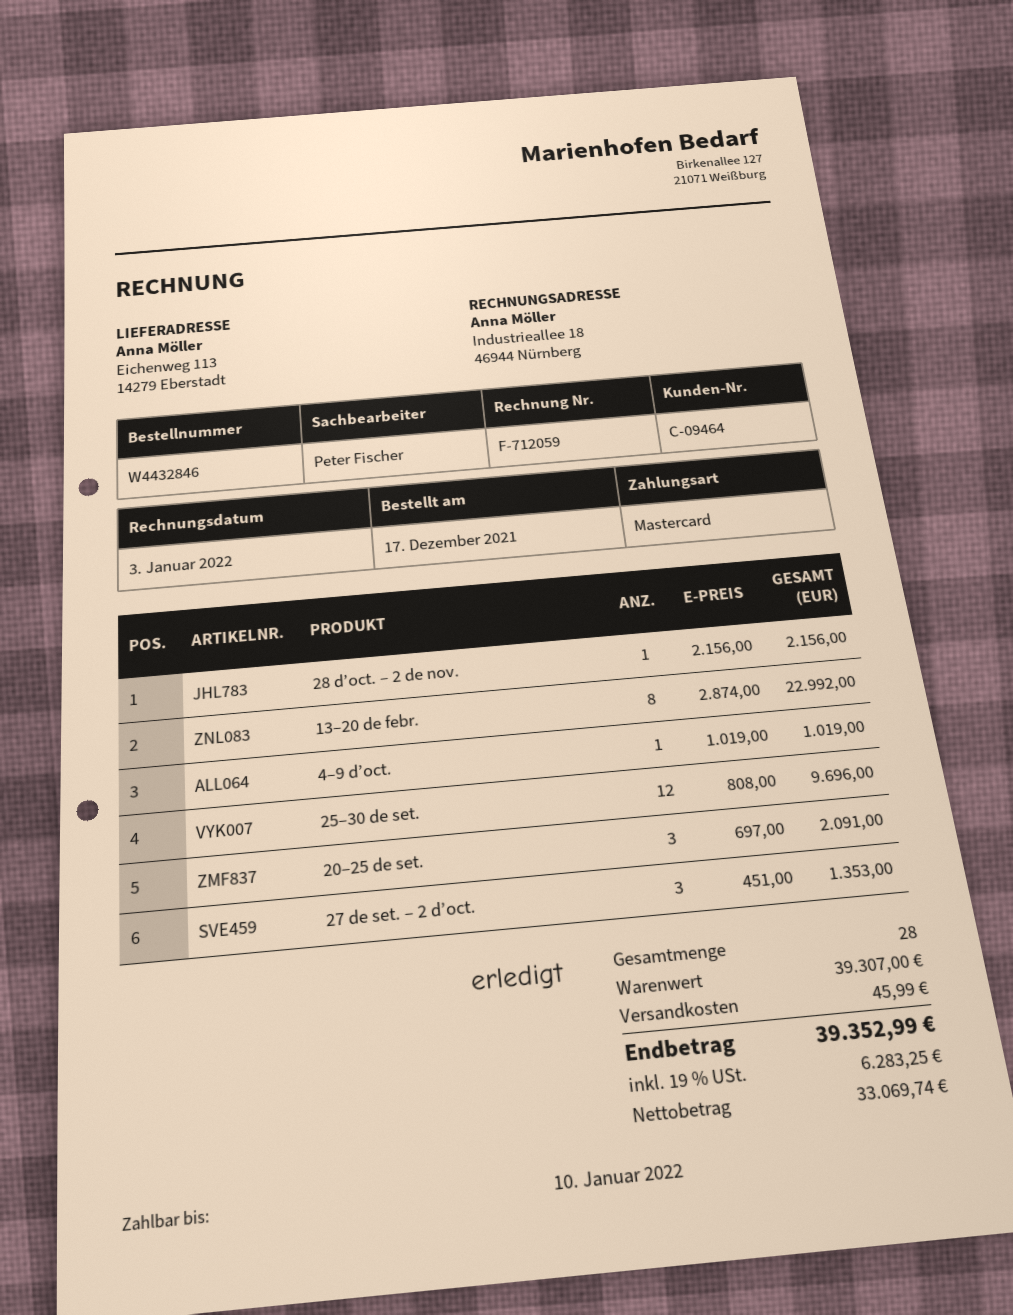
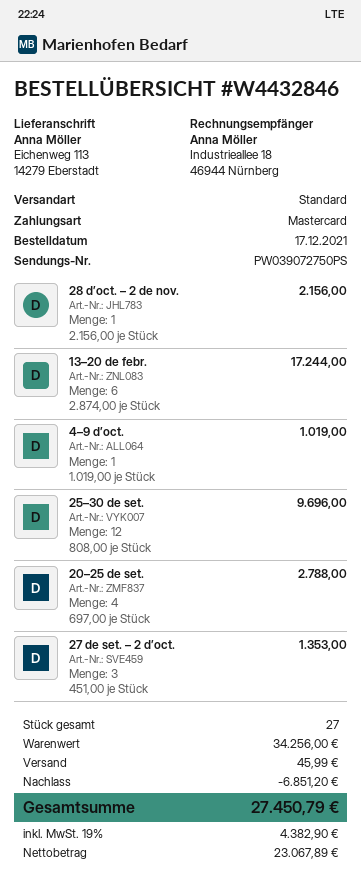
13–20 de febr.: 8 x 2874.00 = 22992.00 -> 6 x 2874.00 = 17244.00
20–25 de set.: 3 x 697.00 = 2091.00 -> 4 x 697.00 = 2788.00
total quantity: 28 -> 27
subtotal: 39307.00 -> 34256.00
discount: none -> 6851.20
net: 33069.74 -> 23067.89
tax: 19% = 6283.25 -> 19% = 4382.90
total: 39352.99 -> 27450.79

